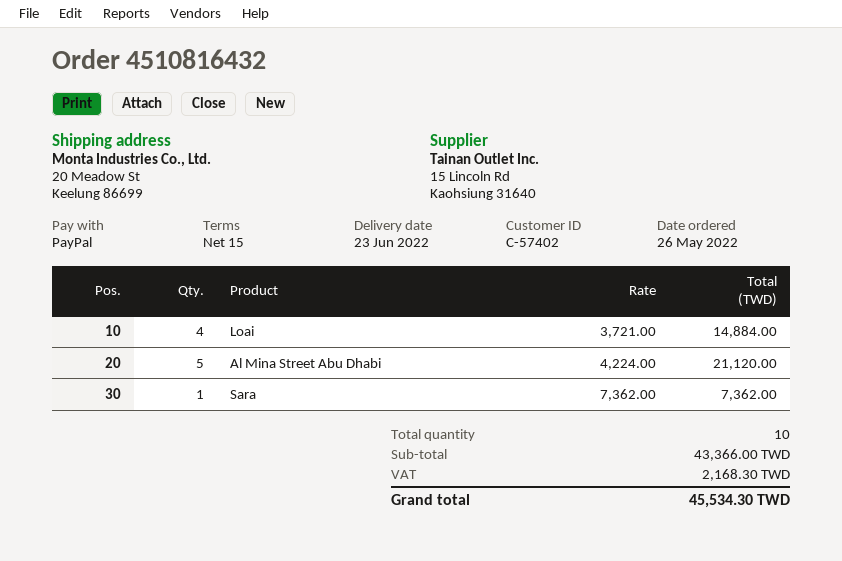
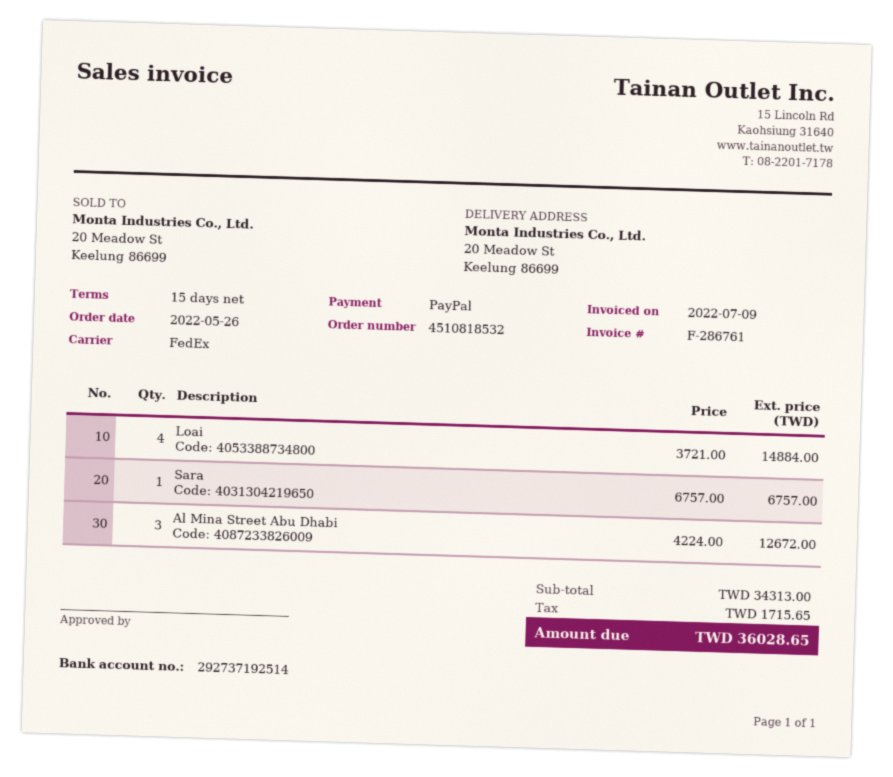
order number: 4510816432 -> 4510818532
Al Mina Street Abu Dhabi: 5 x 4224.00 = 21120.00 -> 3 x 4224.00 = 12672.00
Sara: 1 x 7362.00 = 7362.00 -> 1 x 6757.00 = 6757.00
subtotal: 43366.00 -> 34313.00
tax: 2168.30 -> 1715.65
total: 45534.30 -> 36028.65

